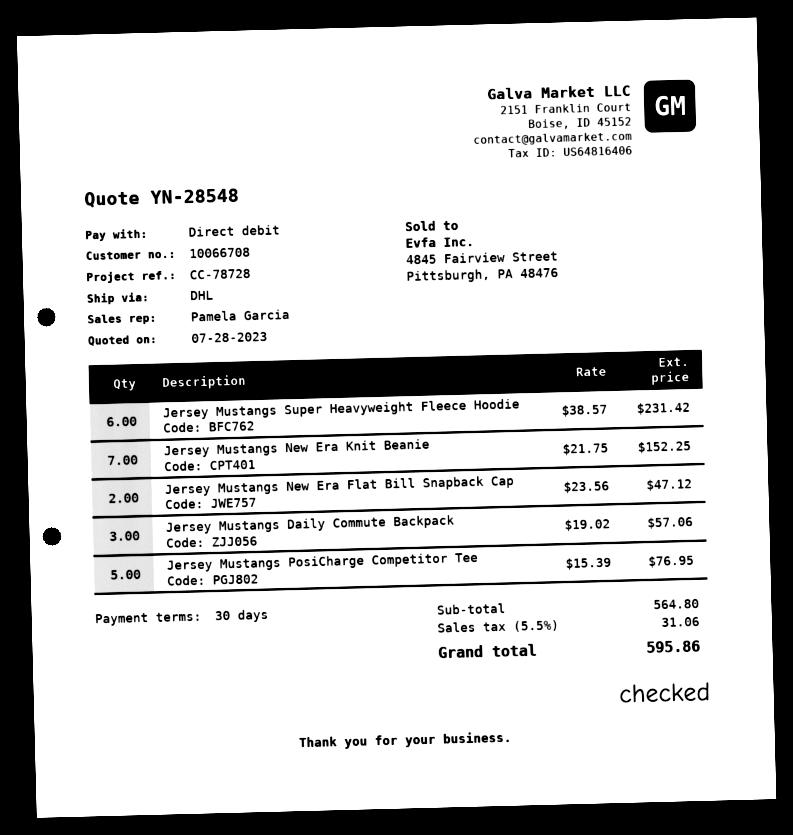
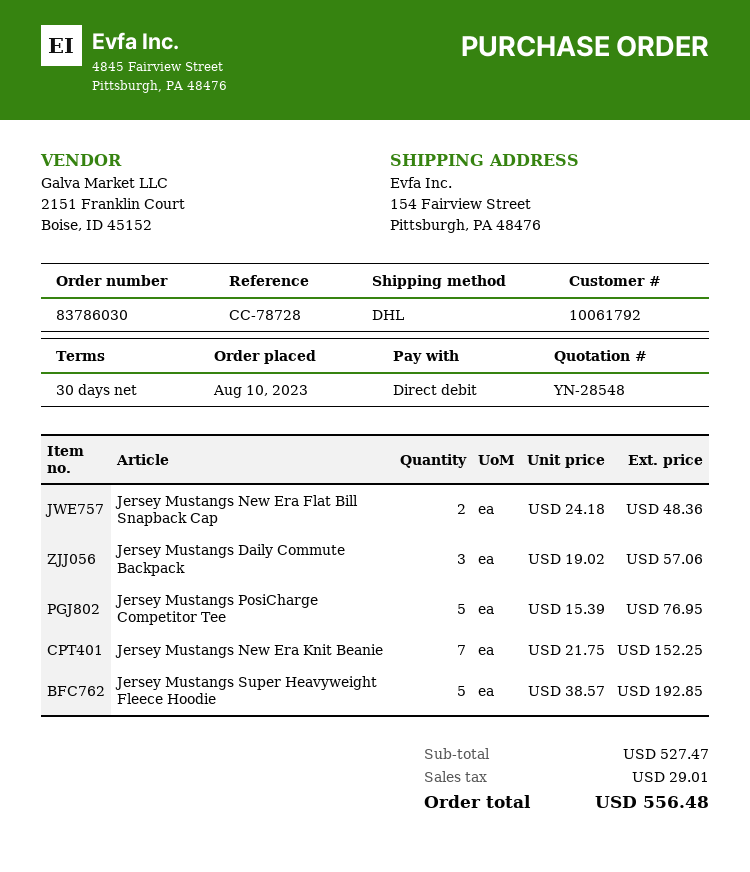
customer number: 10066708 -> 10061792
Jersey Mustangs Super Heavyweight Fleece Hoodie: 6 x 38.57 = 231.42 -> 5 x 38.57 = 192.85
Jersey Mustangs New Era Flat Bill Snapback Cap: 2 x 23.56 = 47.12 -> 2 x 24.18 = 48.36
subtotal: 564.80 -> 527.47
tax: 31.06 -> 29.01
total: 595.86 -> 556.48

